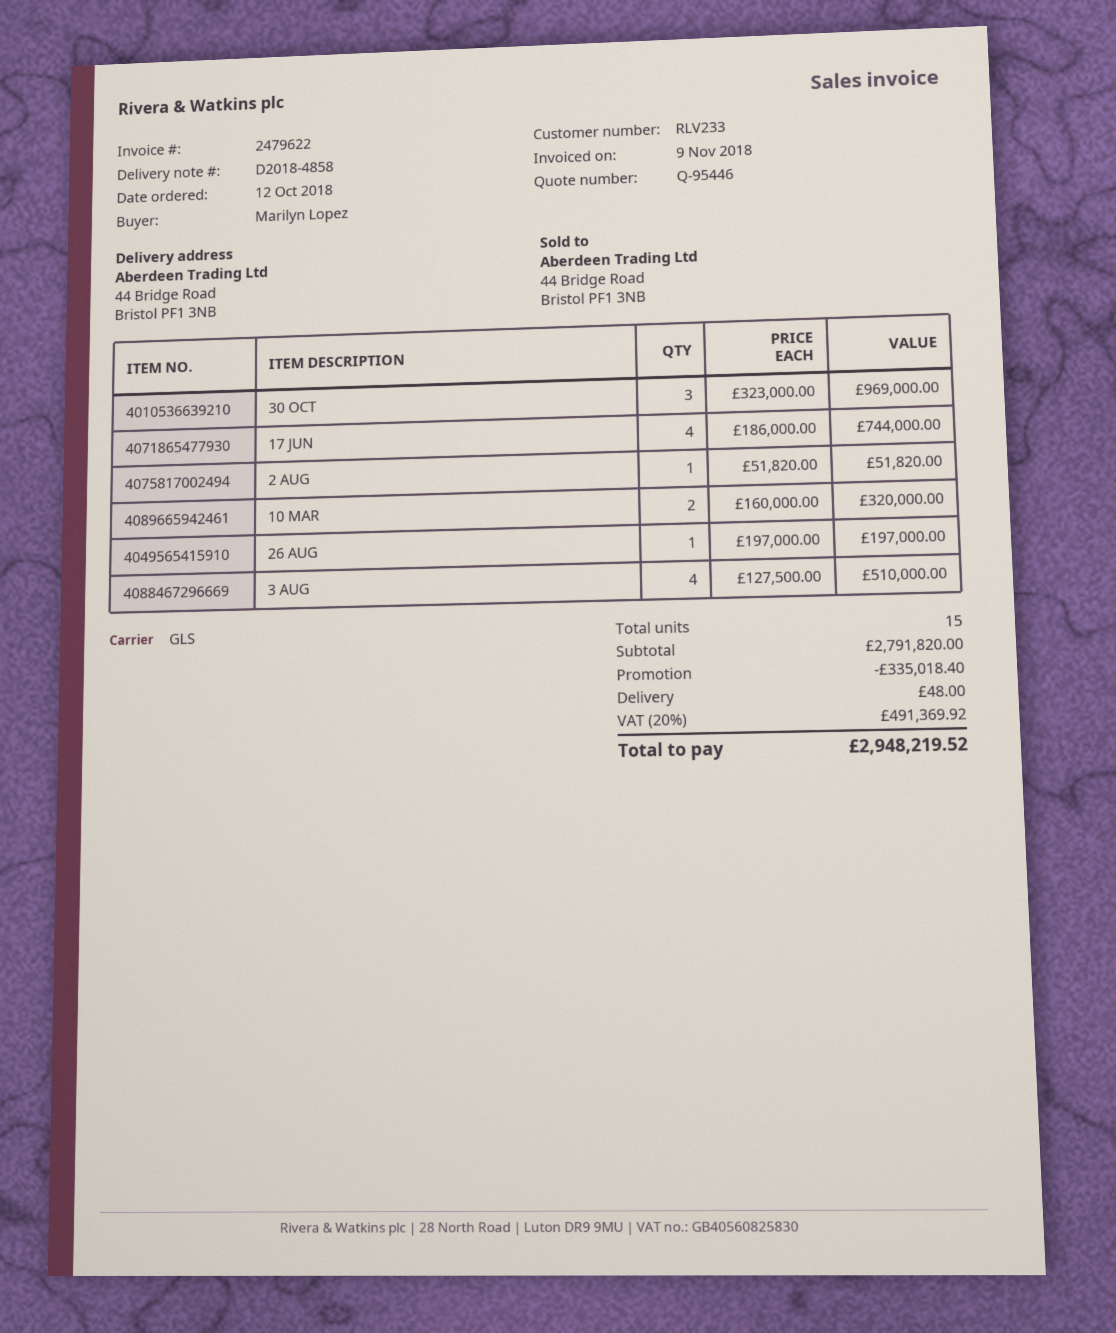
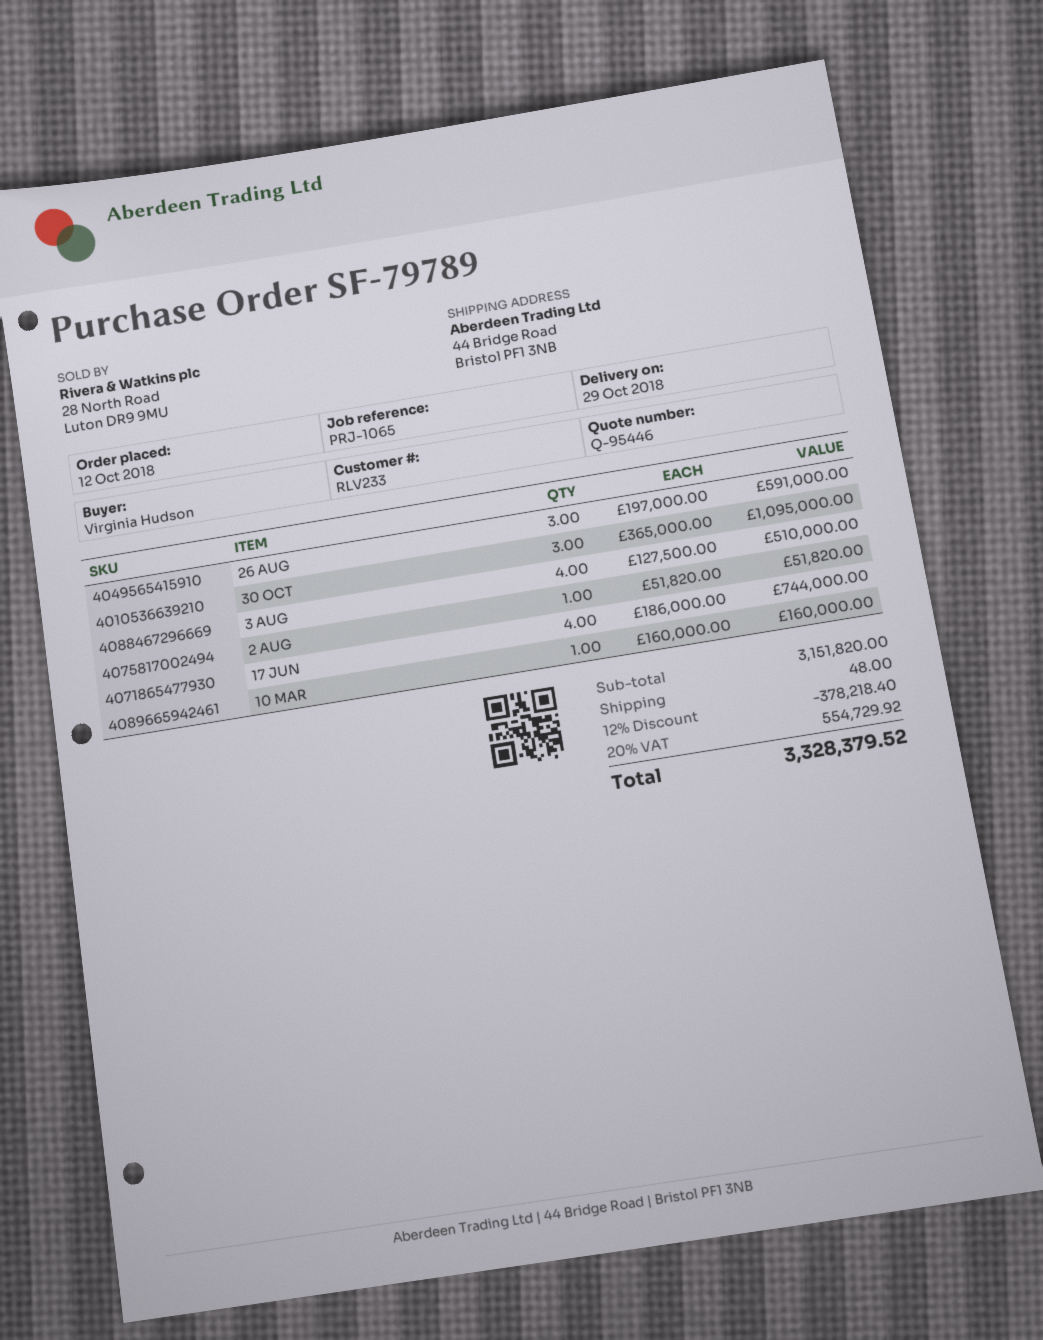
ordered by: Marilyn Lopez -> Virginia Hudson
30 OCT: 3 x 323000.00 = 969000.00 -> 3 x 365000.00 = 1095000.00
10 MAR: 2 x 160000.00 = 320000.00 -> 1 x 160000.00 = 160000.00
26 AUG: 1 x 197000.00 = 197000.00 -> 3 x 197000.00 = 591000.00
subtotal: 2791820.00 -> 3151820.00
discount: 335018.40 -> 378218.40
tax: 20% = 491369.92 -> 20% = 554729.92
total: 2948219.52 -> 3328379.52

